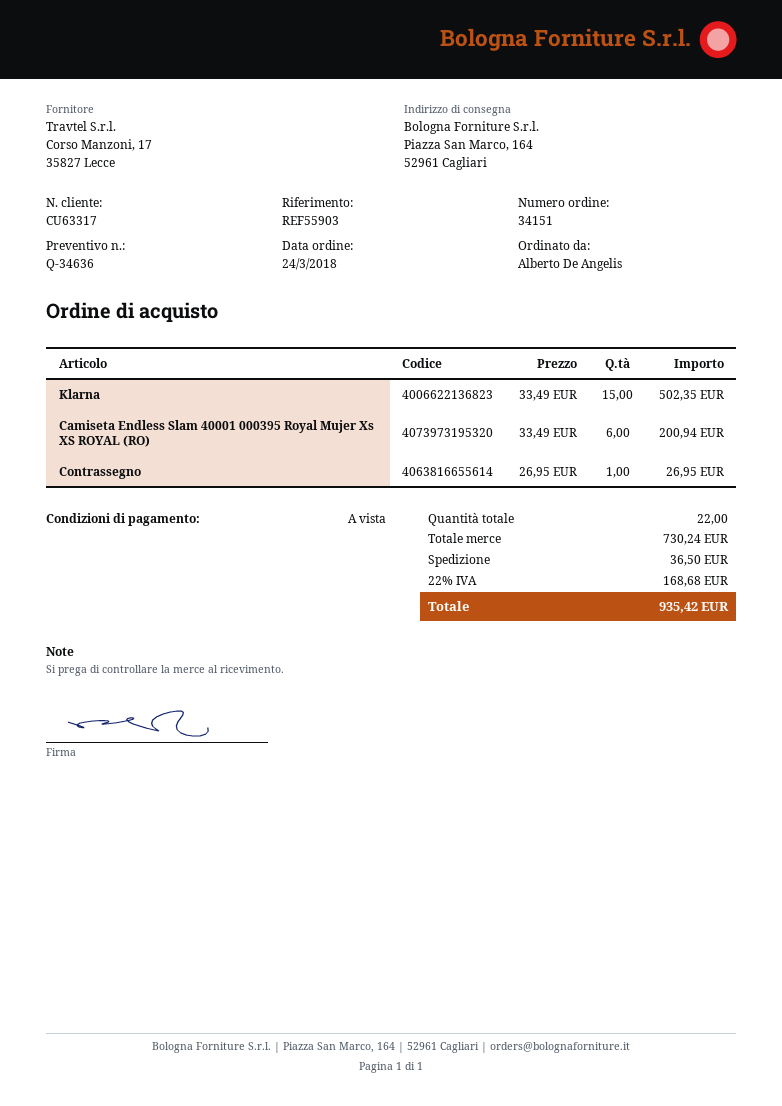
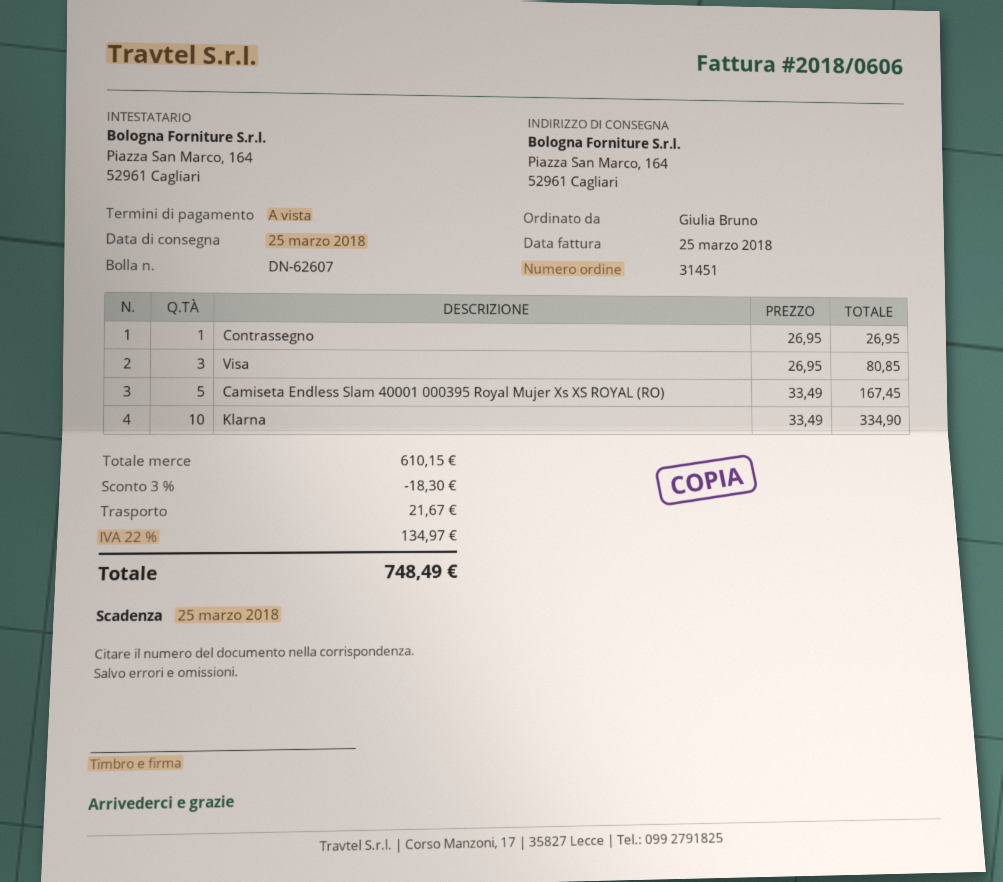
order number: 34151 -> 31451
ordered by: Alberto De Angelis -> Giulia Bruno
Klarna: 15 x 33.49 = 502.35 -> 10 x 33.49 = 334.90
Camiseta Endless Slam 40001 000395 Royal Mujer Xs XS ROYAL (RO): 6 x 33.49 = 200.94 -> 5 x 33.49 = 167.45
Visa: none -> 3 x 26.95 = 80.85
subtotal: 730.24 -> 610.15
discount: none -> 3% = 18.30
shipping: 36.50 -> 21.67
tax: 22% = 168.68 -> 22% = 134.97
total: 935.42 -> 748.49

